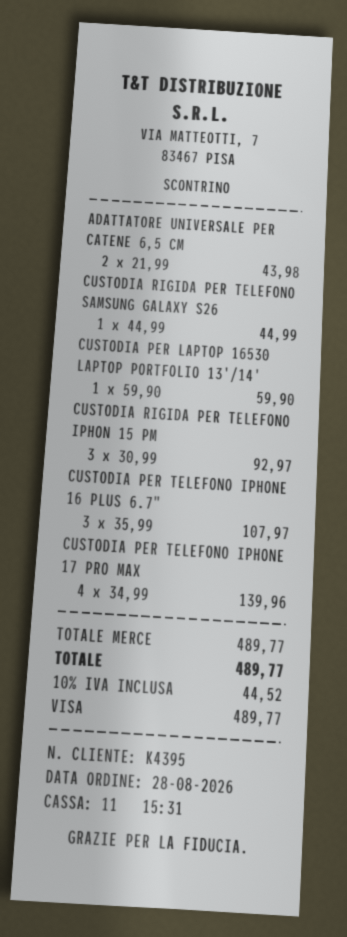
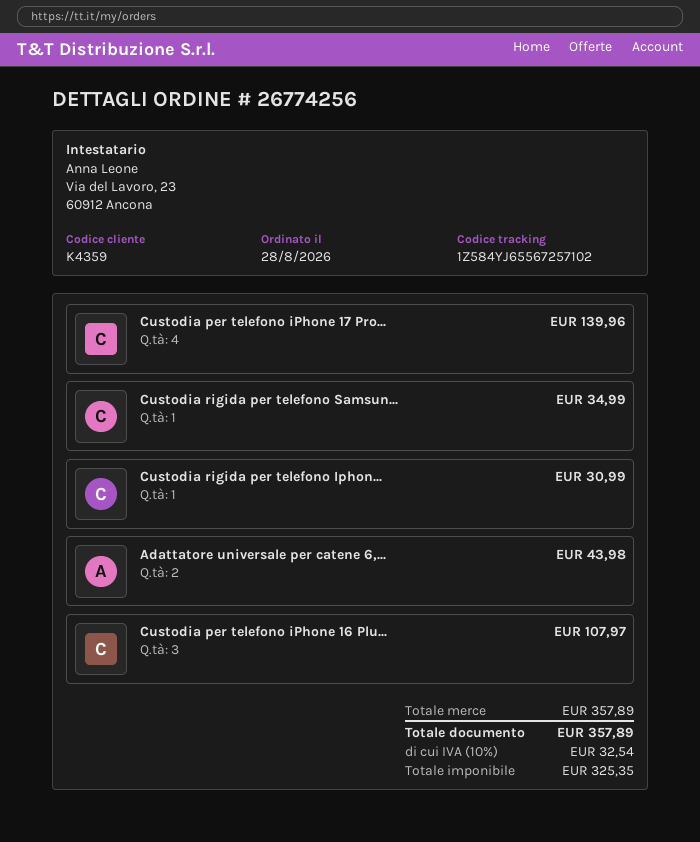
customer number: K4395 -> K4359
CUSTODIA RIGIDA PER TELEFONO SAMSUNG GALAXY S26: 1 for 44.99 -> 1 for 34.99
CUSTODIA PER LAPTOP 16530 LAPTOP PORTFOLIO 13'/14': 1 for 59.90 -> none
CUSTODIA RIGIDA PER TELEFONO IPHON 15 PM: 3 for 92.97 -> 1 for 30.99
subtotal: 489.77 -> 357.89
tax: 10% = 44.52 -> 10% = 32.54
total: 489.77 -> 357.89

